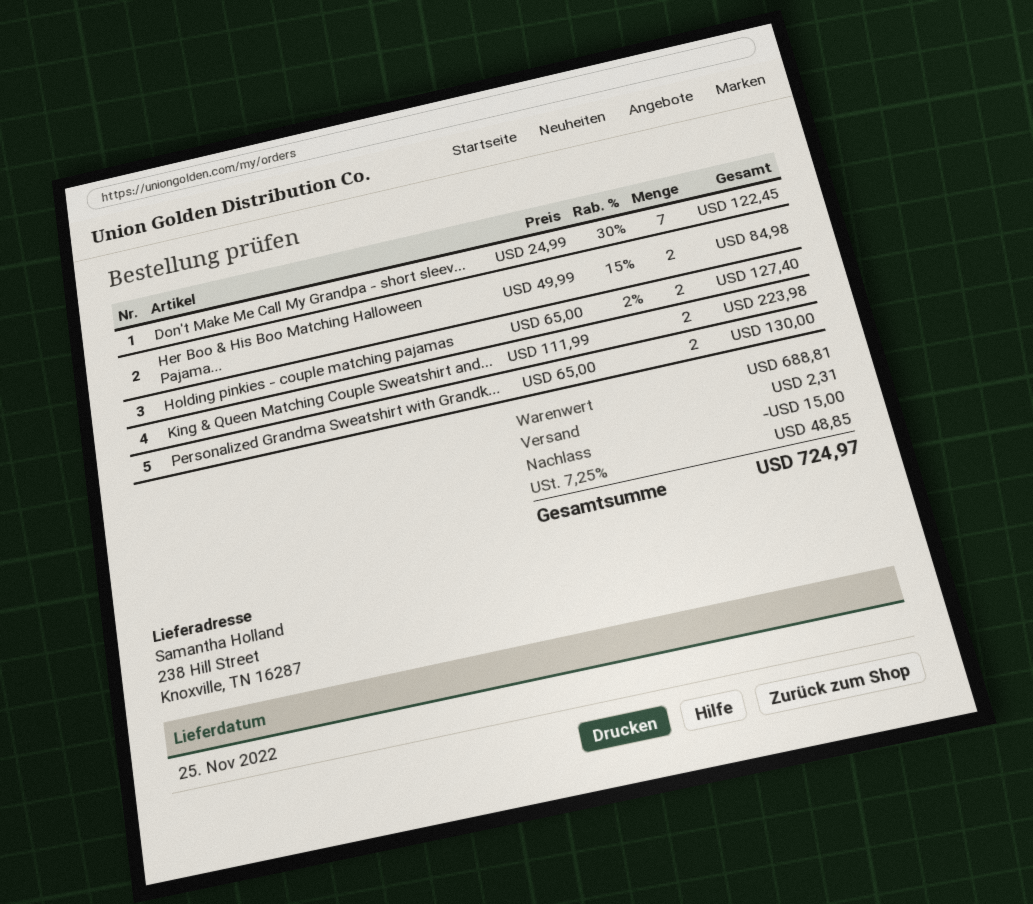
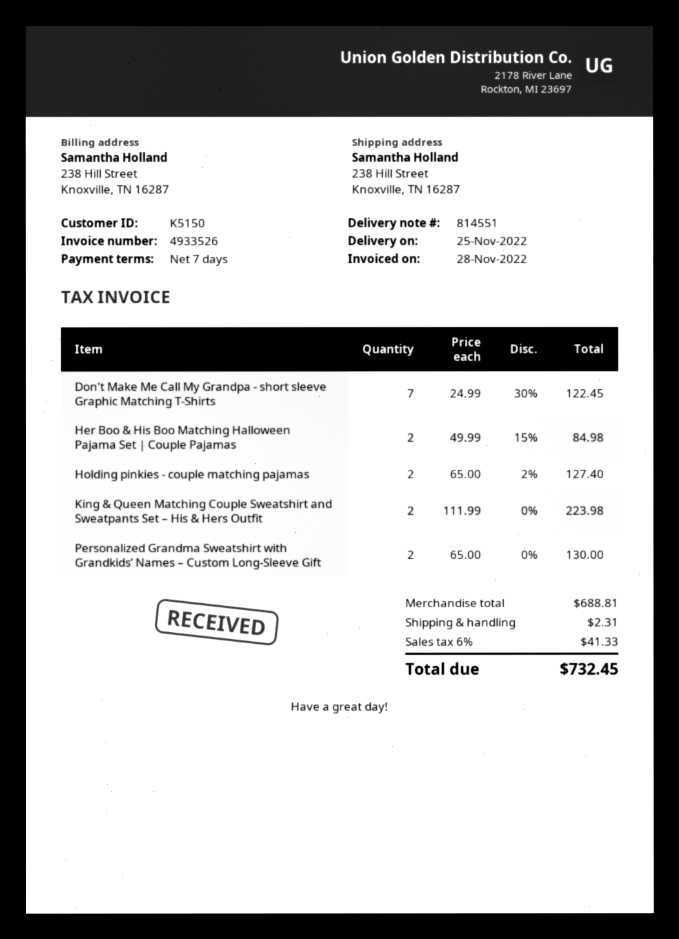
discount: 15.00 -> none
tax: 7.25% = 48.85 -> 6% = 41.33
total: 724.97 -> 732.45

